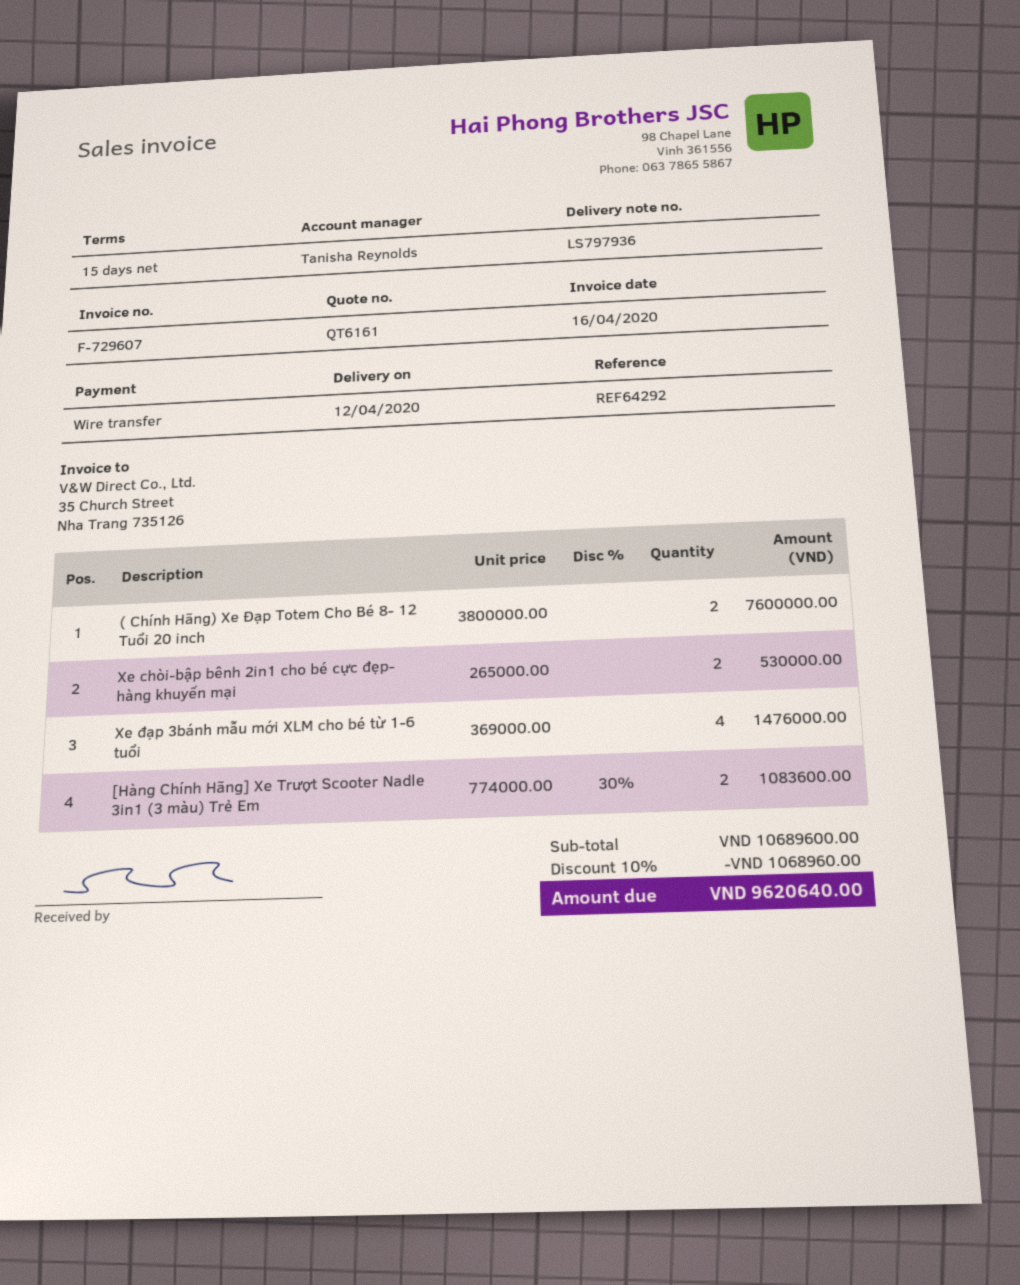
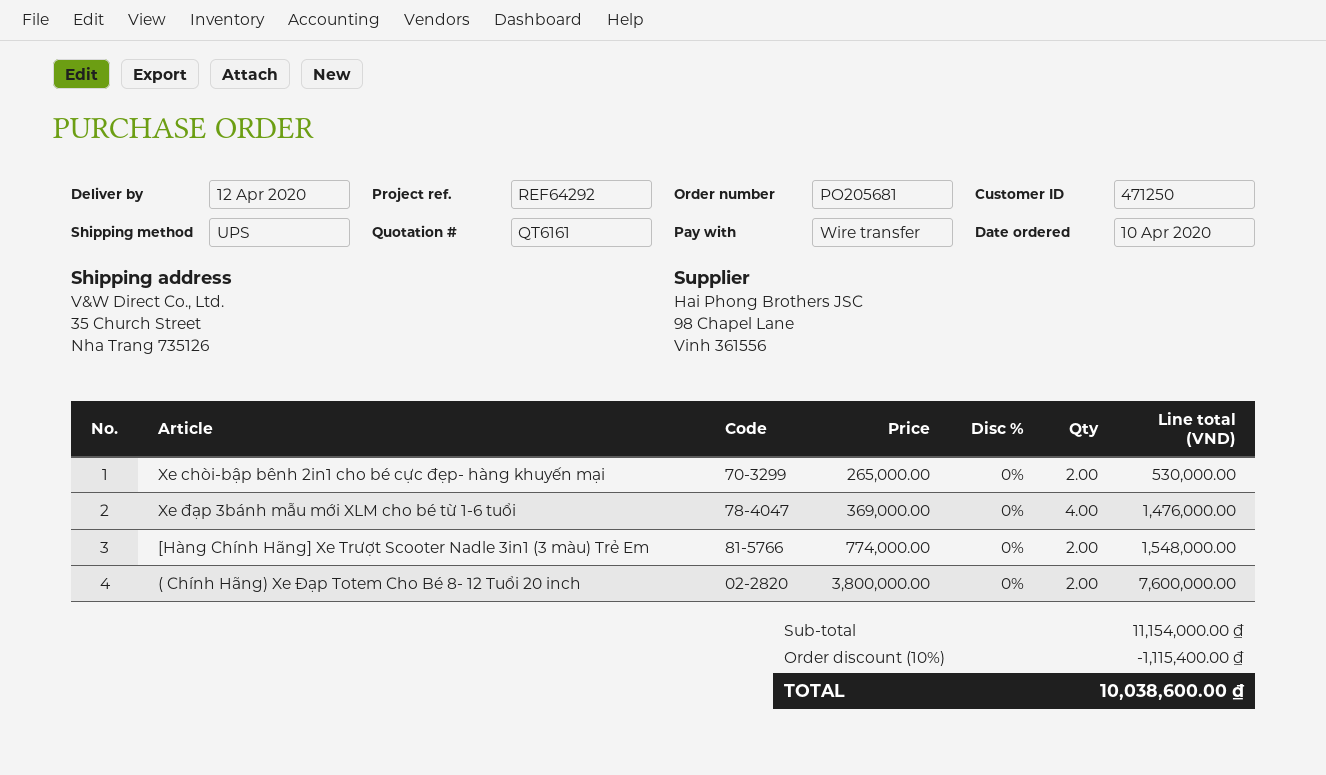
[Hàng Chính Hãng] Xe Trượt Scooter Nadle 3in1 (3 màu) Trẻ Em: 2 x 774000.00 - 30% = 1083600.00 -> 2 x 774000.00 = 1548000.00
subtotal: 10689600.00 -> 11154000.00
discount: 10% = 1068960.00 -> 10% = 1115400.00
total: 9620640.00 -> 10038600.00

